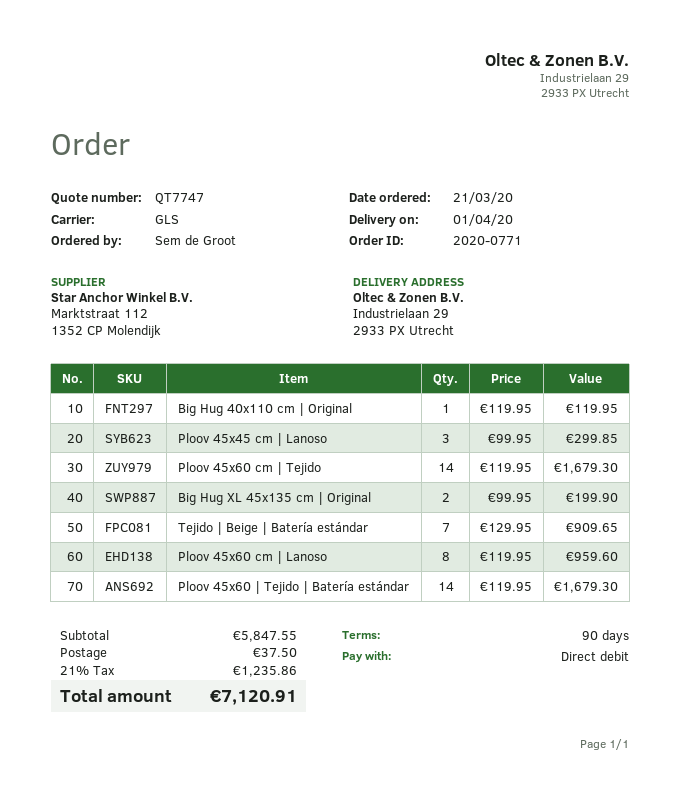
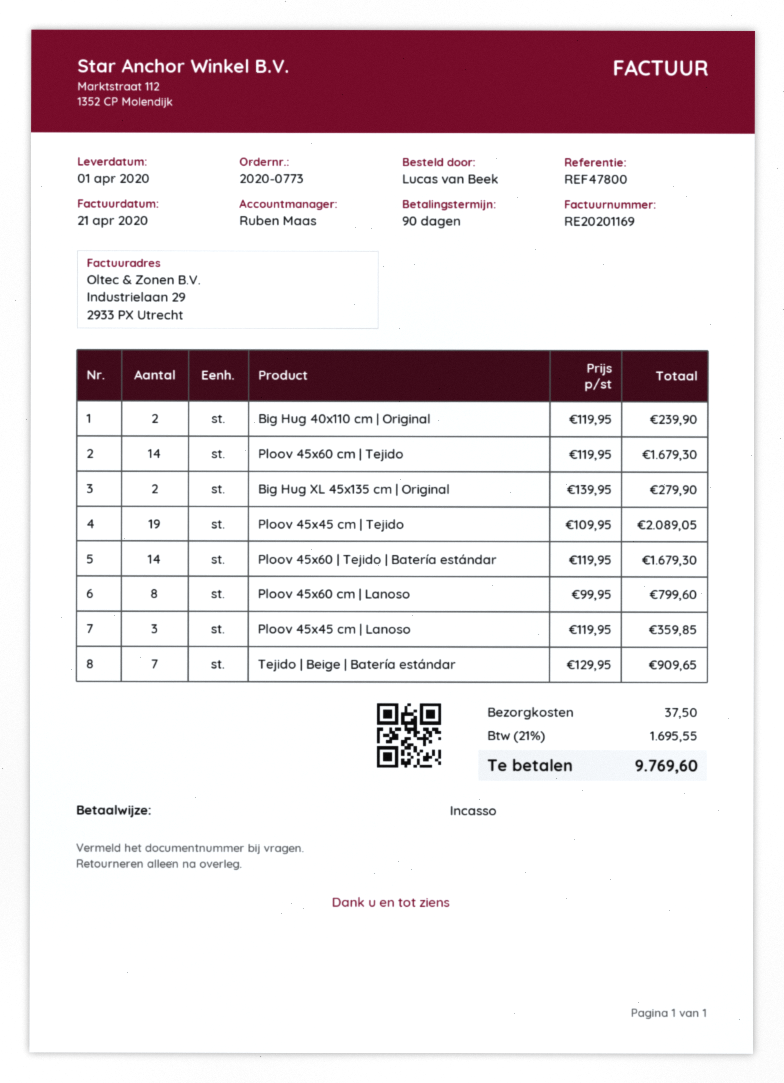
order number: 2020-0771 -> 2020-0773
ordered by: Sem de Groot -> Lucas van Beek
Big Hug 40x110 cm | Original: 1 x 119.95 = 119.95 -> 2 x 119.95 = 239.90
Ploov 45x45 cm | Lanoso: 3 x 99.95 = 299.85 -> 3 x 119.95 = 359.85
Big Hug XL 45x135 cm | Original: 2 x 99.95 = 199.90 -> 2 x 139.95 = 279.90
Ploov 45x60 cm | Lanoso: 8 x 119.95 = 959.60 -> 8 x 99.95 = 799.60
Ploov 45x45 cm | Tejido: none -> 19 x 109.95 = 2089.05
tax: 21% = 1235.86 -> 21% = 1695.55
total: 7120.91 -> 9769.60

